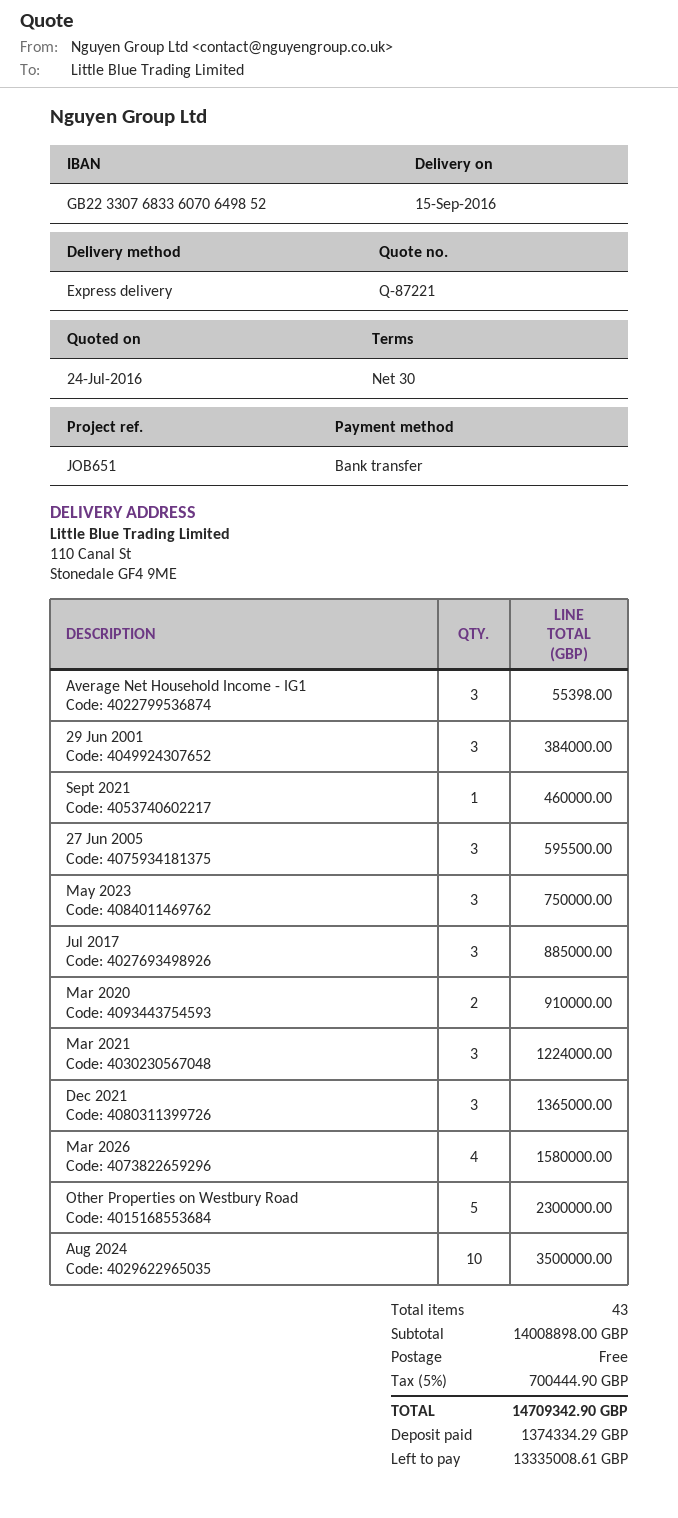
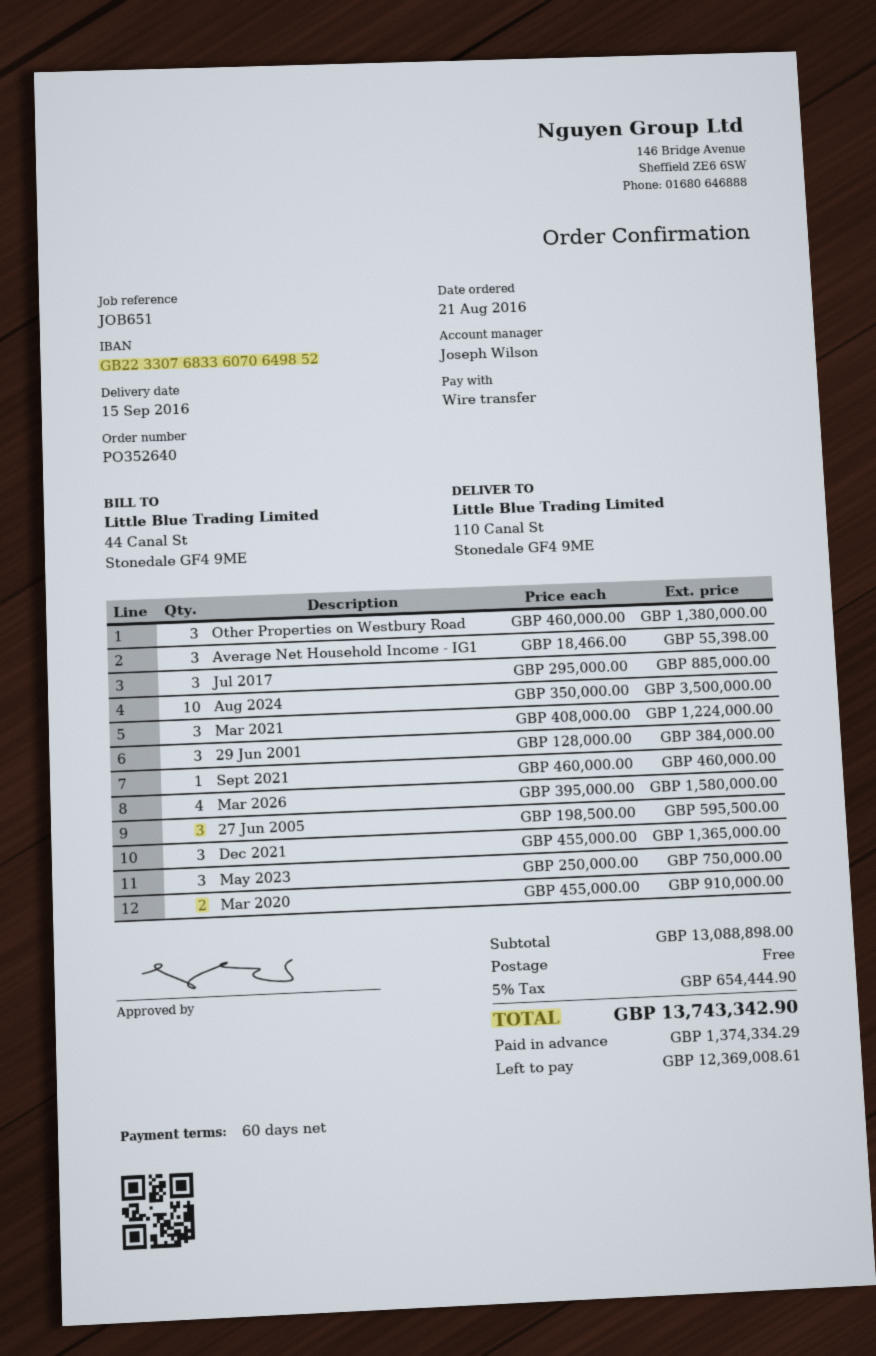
payment terms: 30 days -> 60 days
Other Properties on Westbury Road: 5 for 2300000.00 -> 3 for 1380000.00
subtotal: 14008898.00 -> 13088898.00
tax: 5% = 700444.90 -> 5% = 654444.90
total: 14709342.90 -> 13743342.90
balance: 13335008.61 -> 12369008.61

